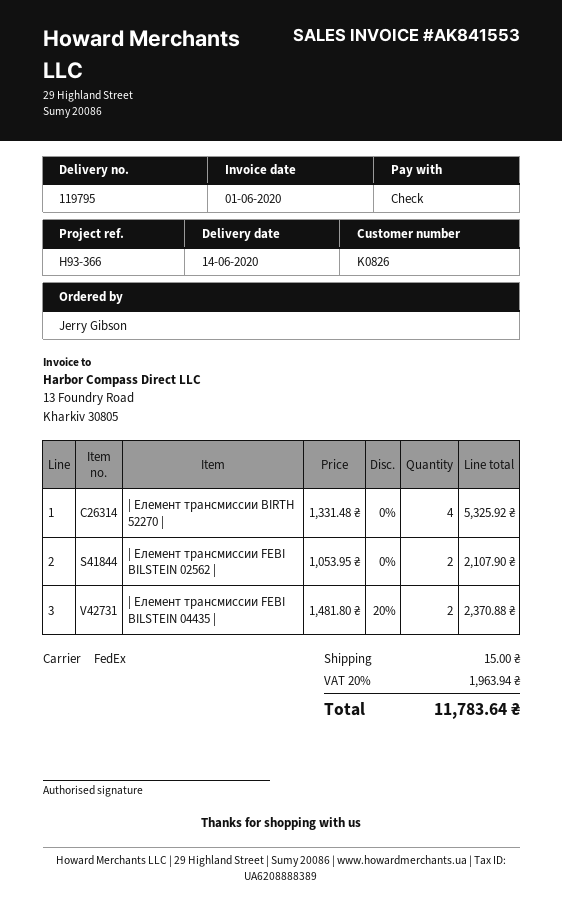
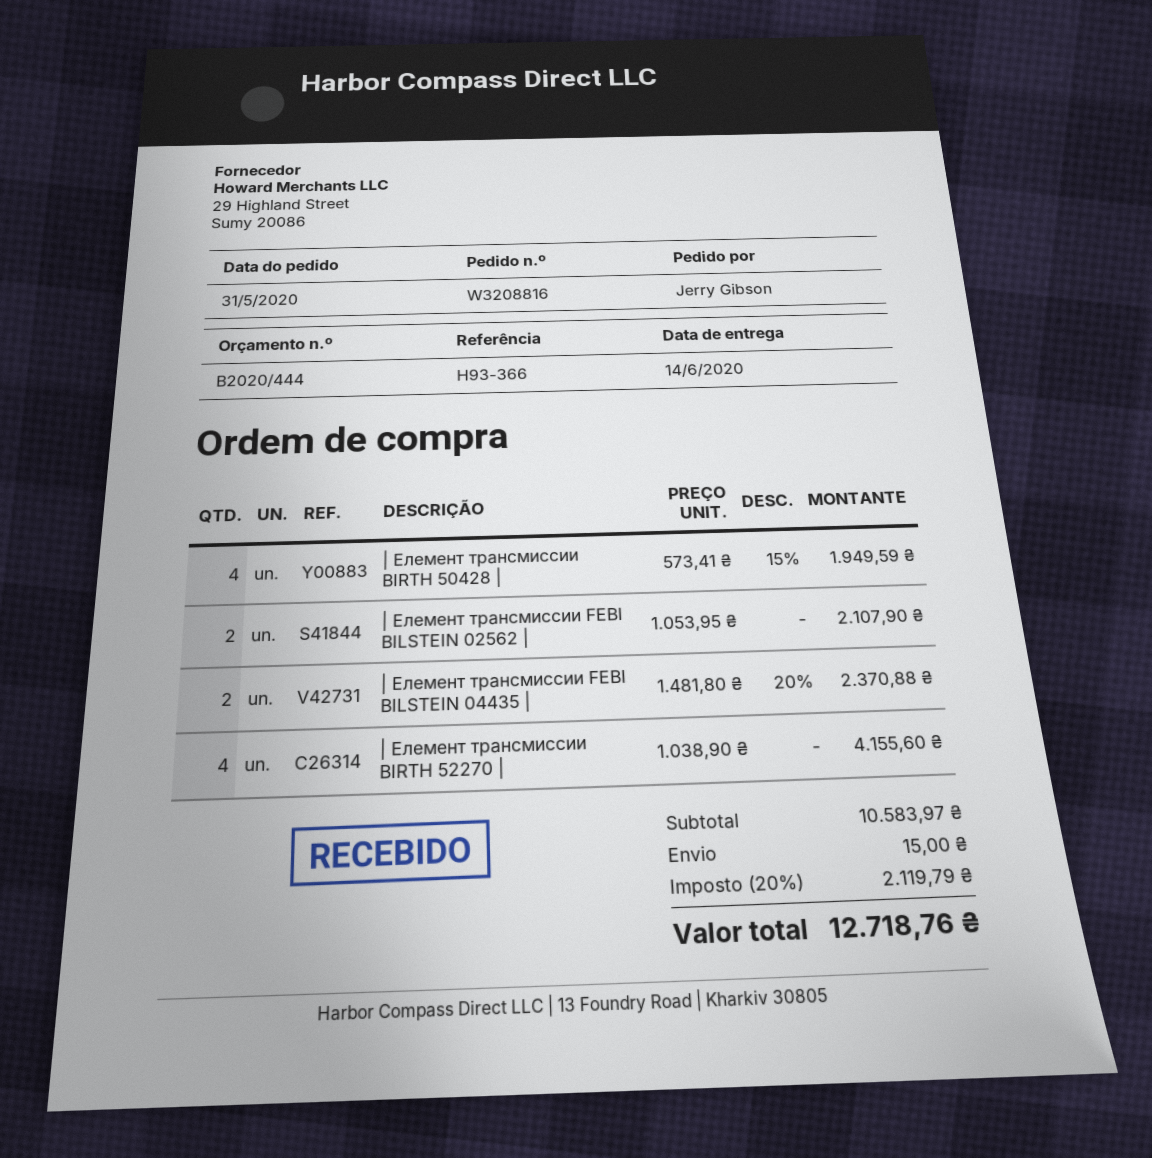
| Елемент трансмиссии BIRTH 52270 |: 4 x 1331.48 = 5325.92 -> 4 x 1038.90 = 4155.60
| Елемент трансмиссии BIRTH 50428 |: none -> 4 x 573.41 - 15% = 1949.59
tax: 20% = 1963.94 -> 20% = 2119.79
total: 11783.64 -> 12718.76

